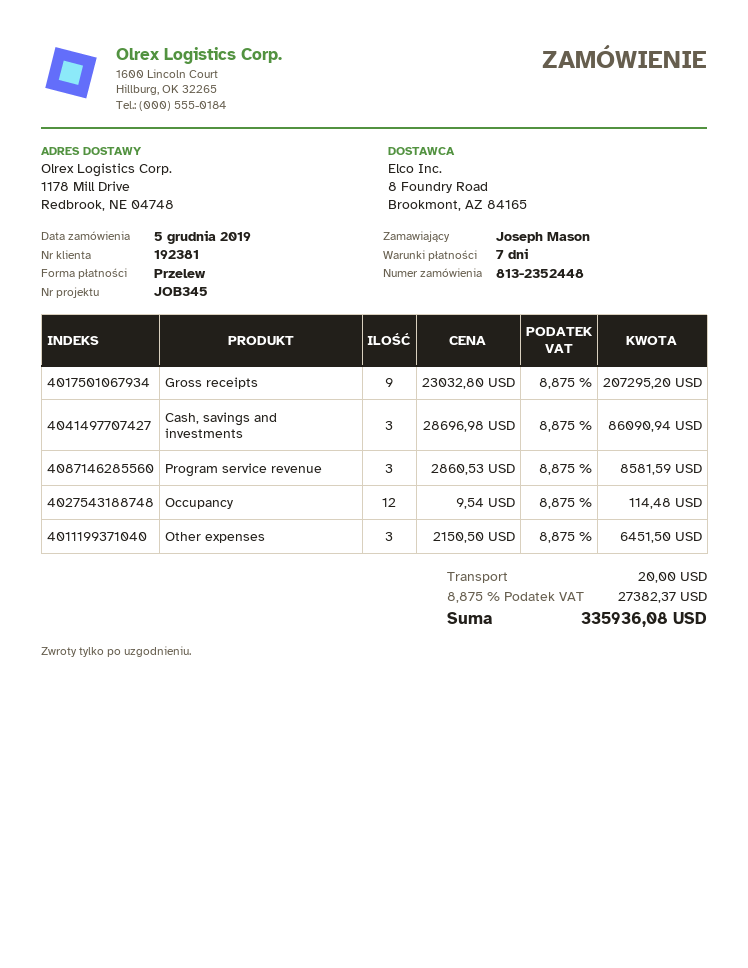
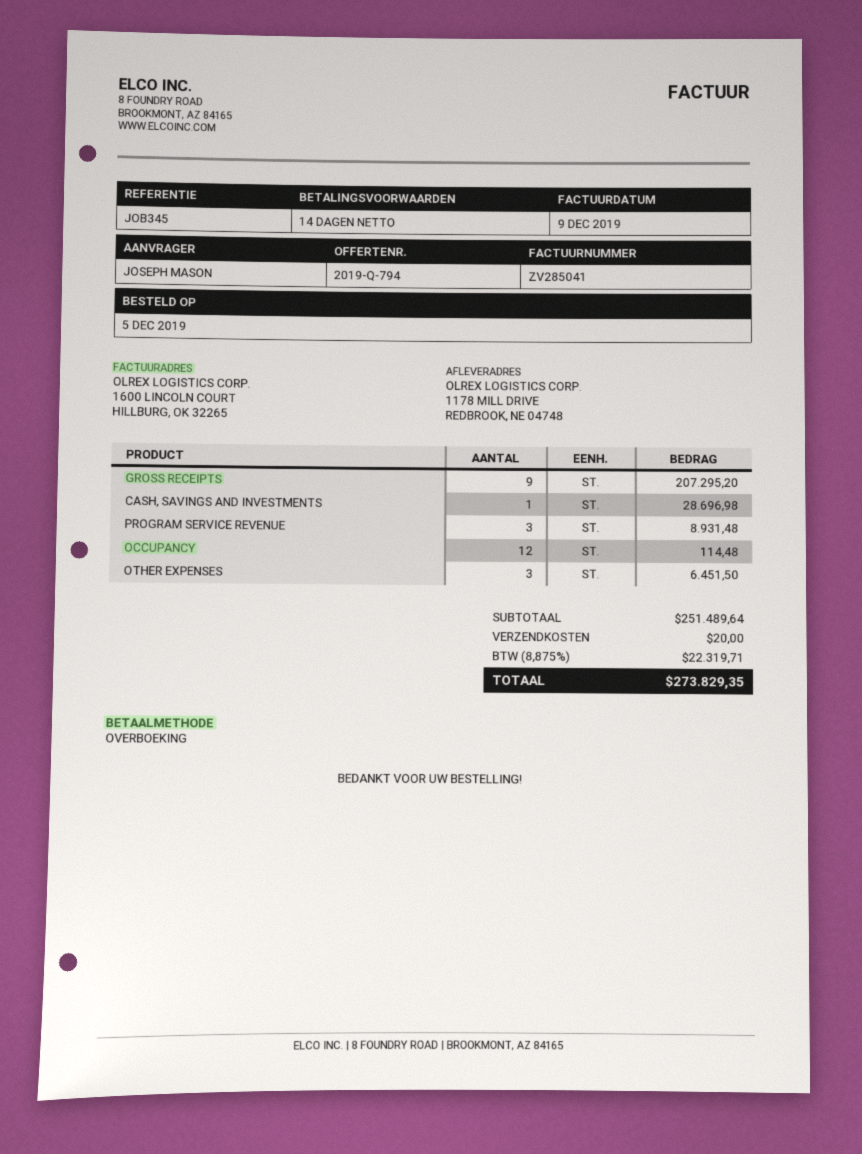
payment terms: 7 days -> 14 days
Cash, savings and investments: 3 for 86090.94 -> 1 for 28696.98
Program service revenue: 3 for 8581.59 -> 3 for 8931.48
tax: 8.875% = 27382.37 -> 8.875% = 22319.71
total: 335936.08 -> 273829.35

